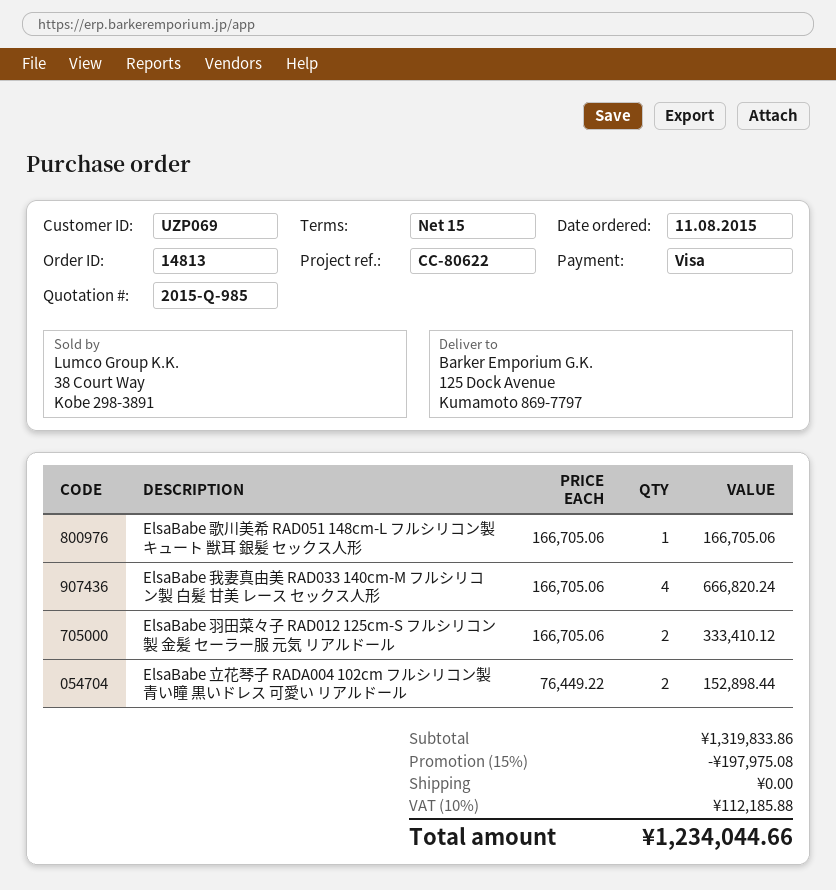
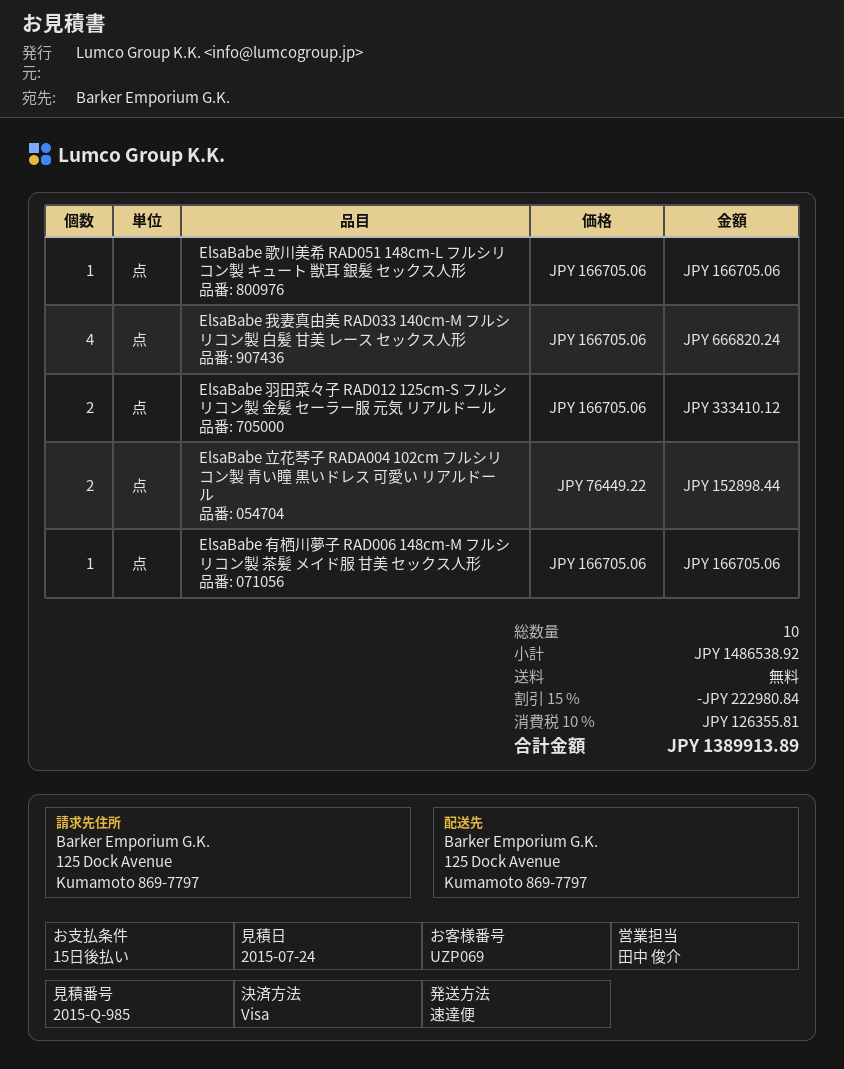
ElsaBabe 有栖川夢子 RAD006 148cm-M フルシリコン製 茶髪 メイド服 甘美 セックス人形: none -> 1 x 166705.06 = 166705.06
subtotal: 1319833.86 -> 1486538.92
discount: 15% = 197975.08 -> 15% = 222980.84
tax: 10% = 112185.88 -> 10% = 126355.81
total: 1234044.66 -> 1389913.89

